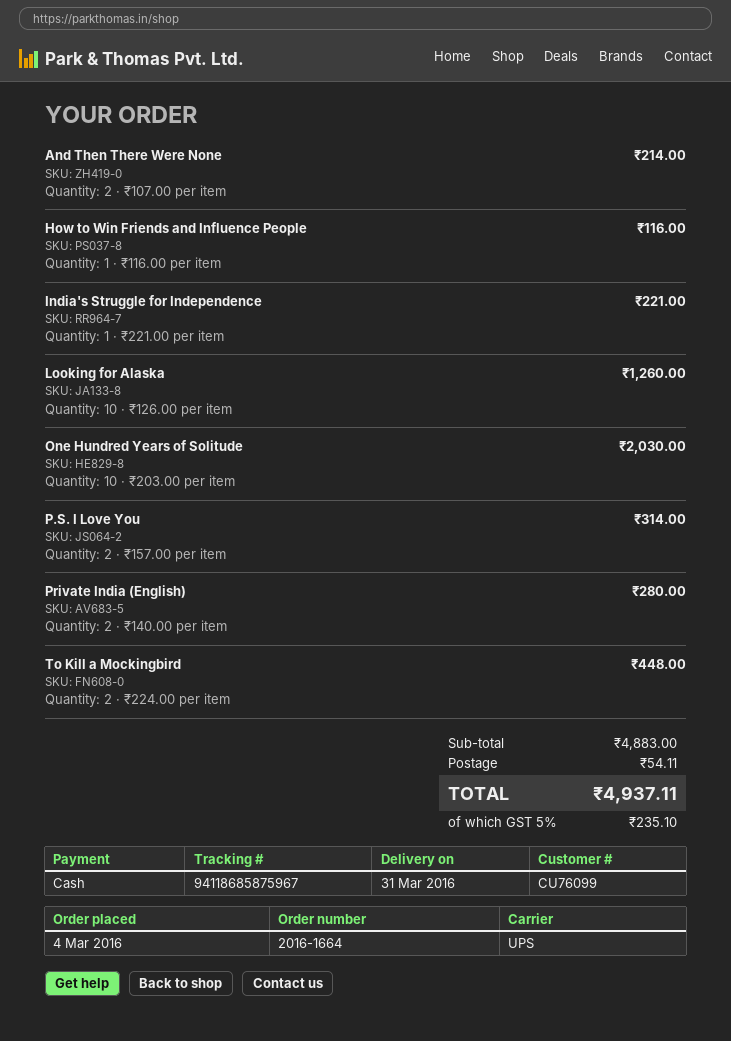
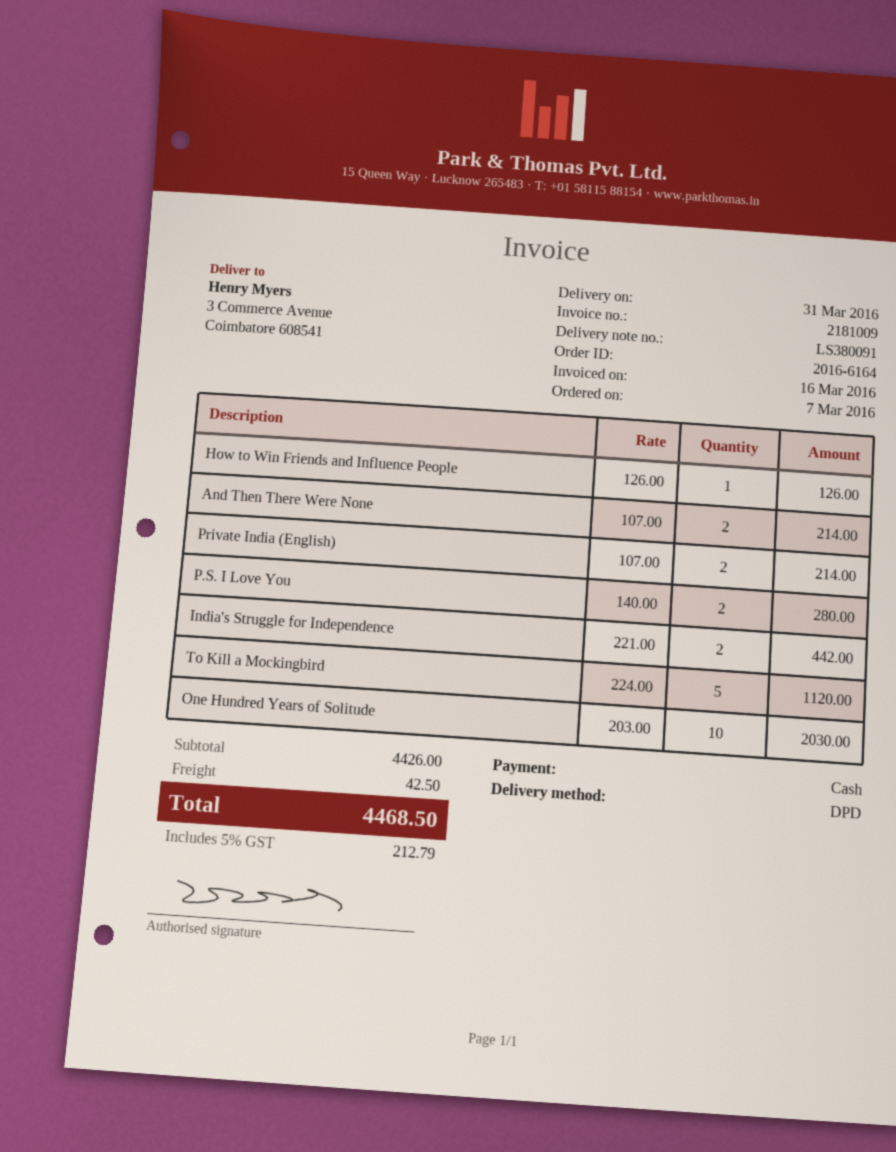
order number: 2016-1664 -> 2016-6164
order date: 2016-03-04 -> 2016-03-07
shipping method: UPS -> DPD
How to Win Friends and Influence People: 1 x 116.00 = 116.00 -> 1 x 126.00 = 126.00
India's Struggle for Independence: 1 x 221.00 = 221.00 -> 2 x 221.00 = 442.00
Looking for Alaska: 10 x 126.00 = 1260.00 -> none
P.S. I Love You: 2 x 157.00 = 314.00 -> 2 x 140.00 = 280.00
Private India (English): 2 x 140.00 = 280.00 -> 2 x 107.00 = 214.00
To Kill a Mockingbird: 2 x 224.00 = 448.00 -> 5 x 224.00 = 1120.00
subtotal: 4883.00 -> 4426.00
shipping: 54.11 -> 42.50
tax: 5% = 235.10 -> 5% = 212.79
total: 4937.11 -> 4468.50

